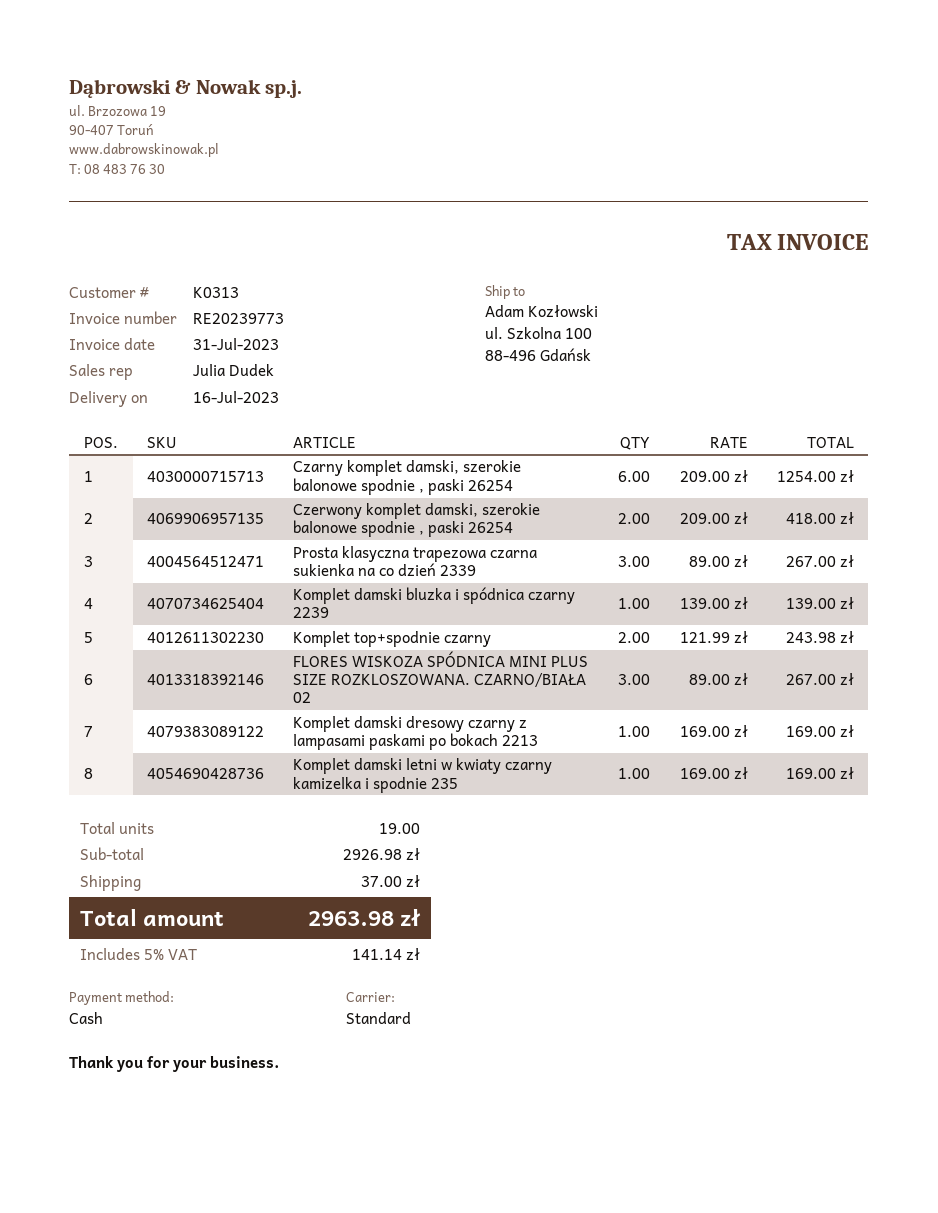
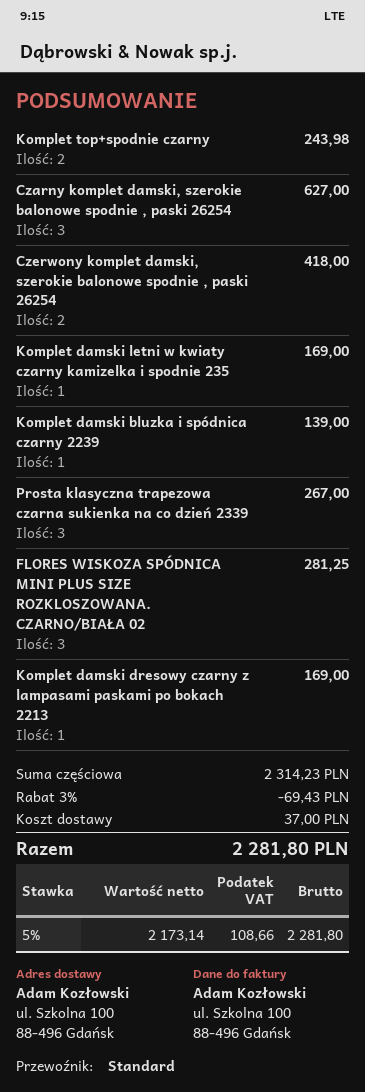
Czarny komplet damski, szerokie balonowe spodnie , paski 26254: 6 for 1254.00 -> 3 for 627.00
FLORES WISKOZA SPÓDNICA MINI PLUS SIZE ROZKLOSZOWANA. CZARNO/BIAŁA 02: 3 for 267.00 -> 3 for 281.25
subtotal: 2926.98 -> 2314.23
discount: none -> 3% = 69.43
tax: 5% = 141.14 -> 5% = 108.66
total: 2963.98 -> 2281.80

